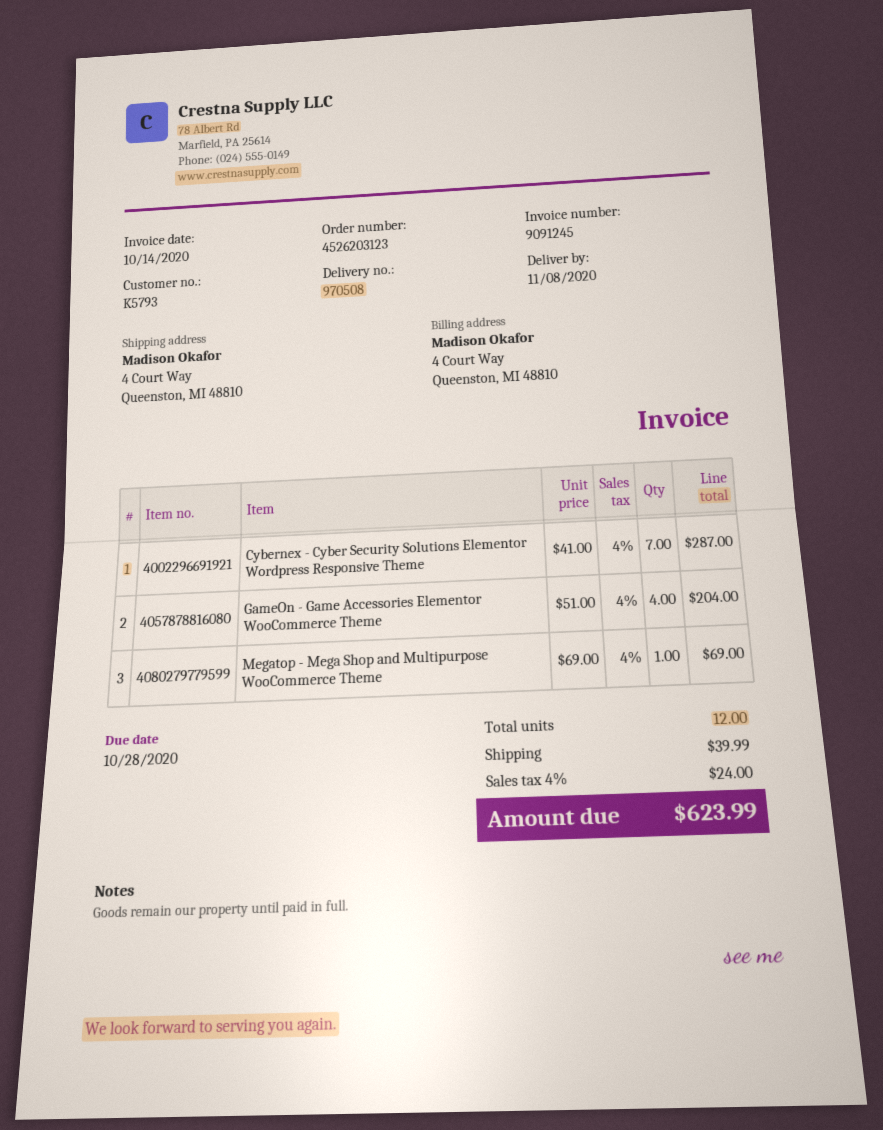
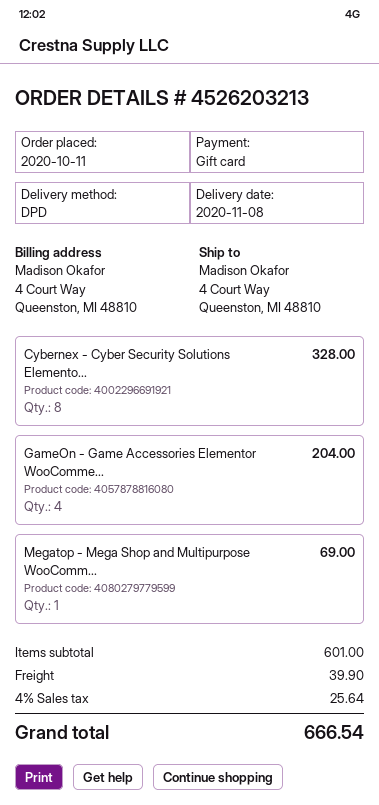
order number: 4526203123 -> 4526203213
Cybernex - Cyber Security Solutions Elementor Wordpress Responsive Theme: 7 for 287.00 -> 8 for 328.00
shipping: 39.99 -> 39.90
tax: 4% = 24.00 -> 4% = 25.64
total: 623.99 -> 666.54

